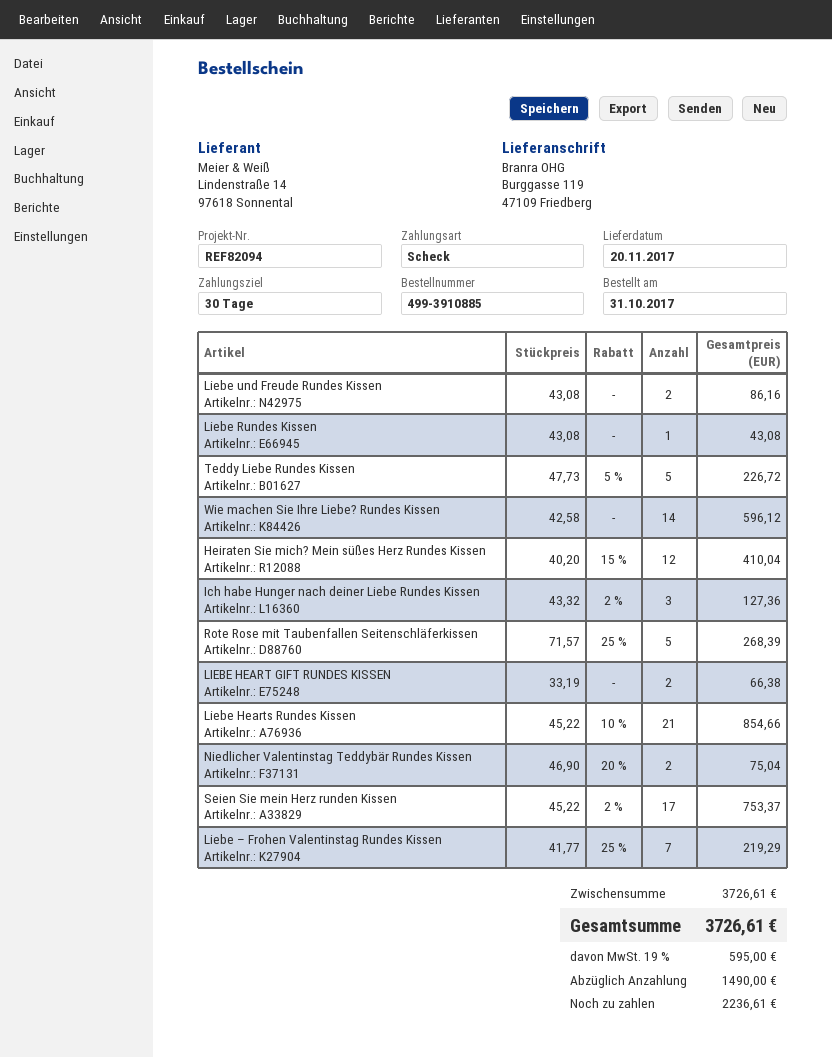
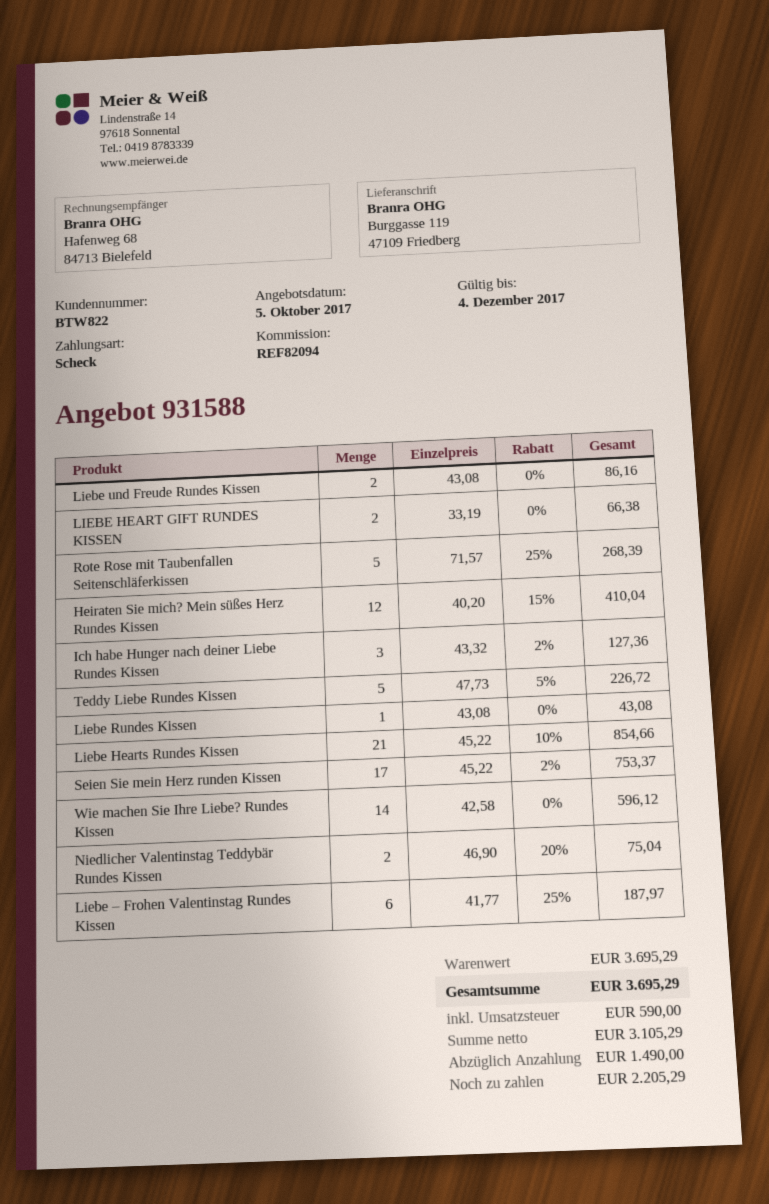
Liebe – Frohen Valentinstag Rundes Kissen: 7 x 41.77 - 25% = 219.29 -> 6 x 41.77 - 25% = 187.97
subtotal: 3726.61 -> 3695.29
tax: 595.00 -> 590.00
total: 3726.61 -> 3695.29
balance: 2236.61 -> 2205.29

